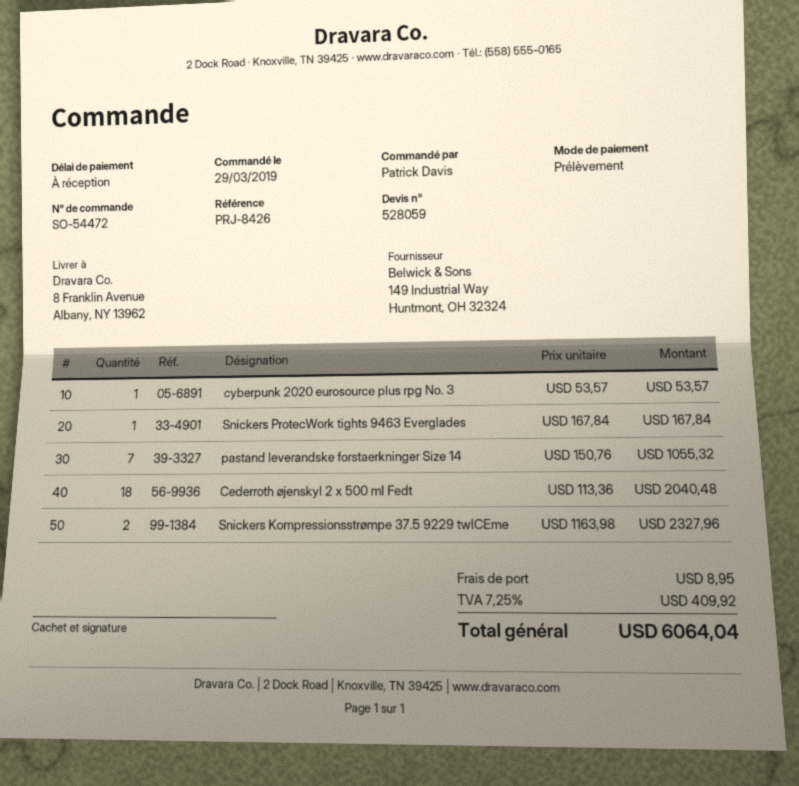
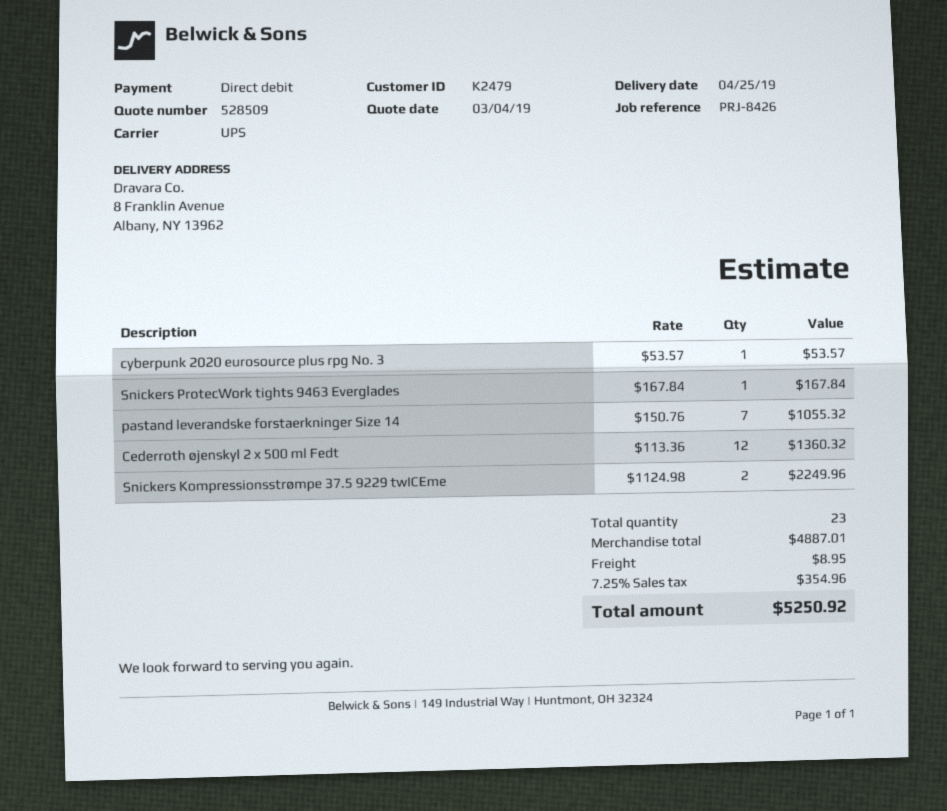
quote number: 528059 -> 528509
Cederroth øjenskyl 2 x 500 ml Fedt: 18 x 113.36 = 2040.48 -> 12 x 113.36 = 1360.32
Snickers Kompressionsstrømpe 37.5 9229 twICEme: 2 x 1163.98 = 2327.96 -> 2 x 1124.98 = 2249.96
tax: 7.25% = 409.92 -> 7.25% = 354.96
total: 6064.04 -> 5250.92

